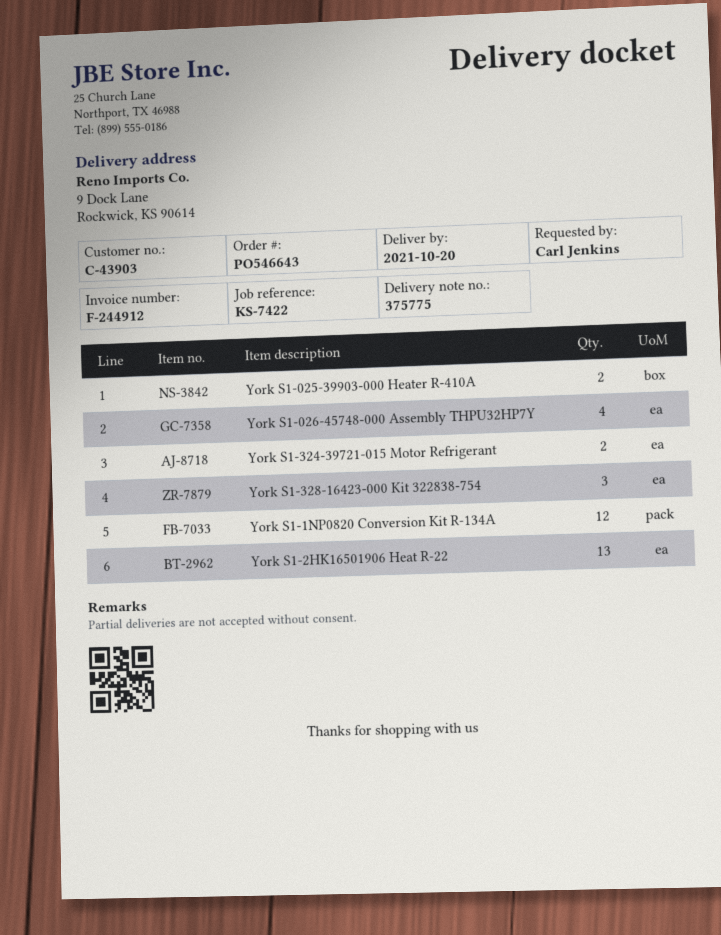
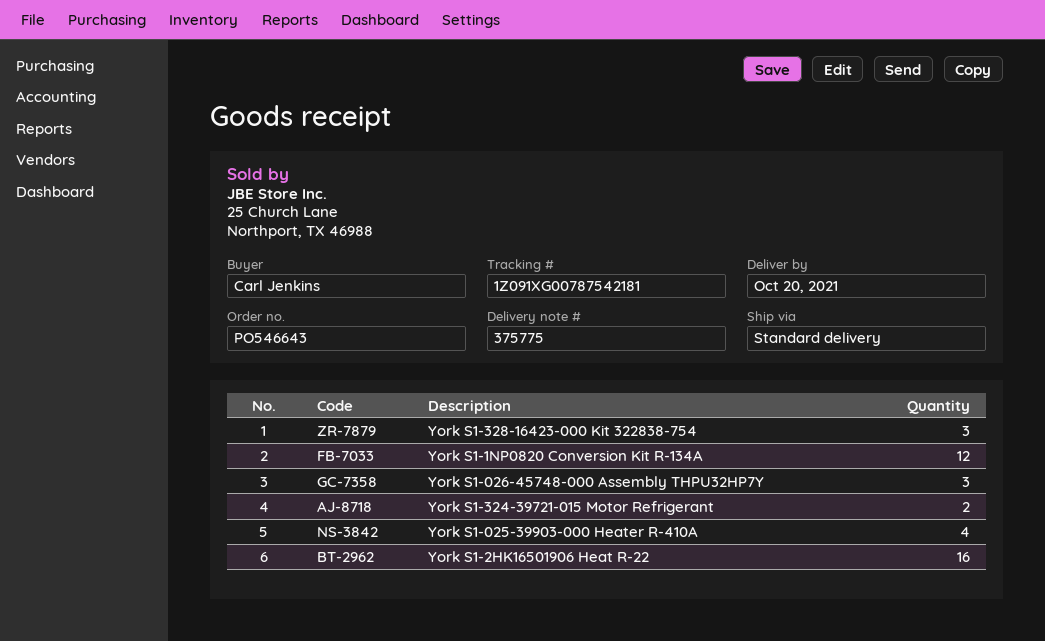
York S1-025-39903-000 Heater R-410A: 2 -> 4
York S1-026-45748-000 Assembly THPU32HP7Y: 4 -> 3
York S1-2HK16501906 Heat R-22: 13 -> 16

